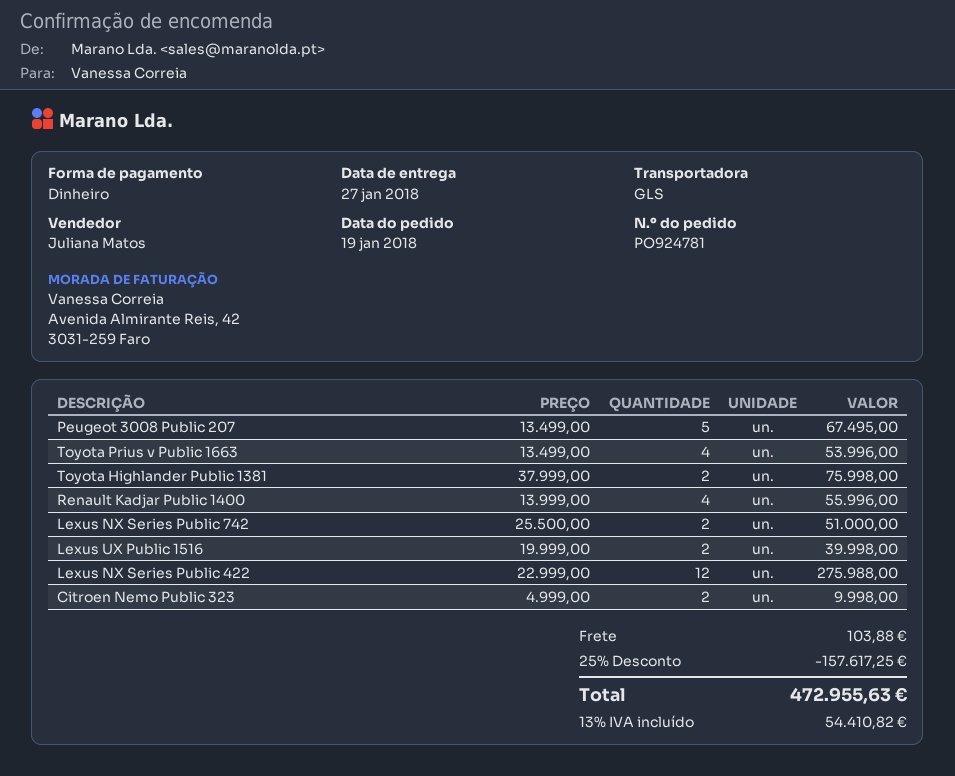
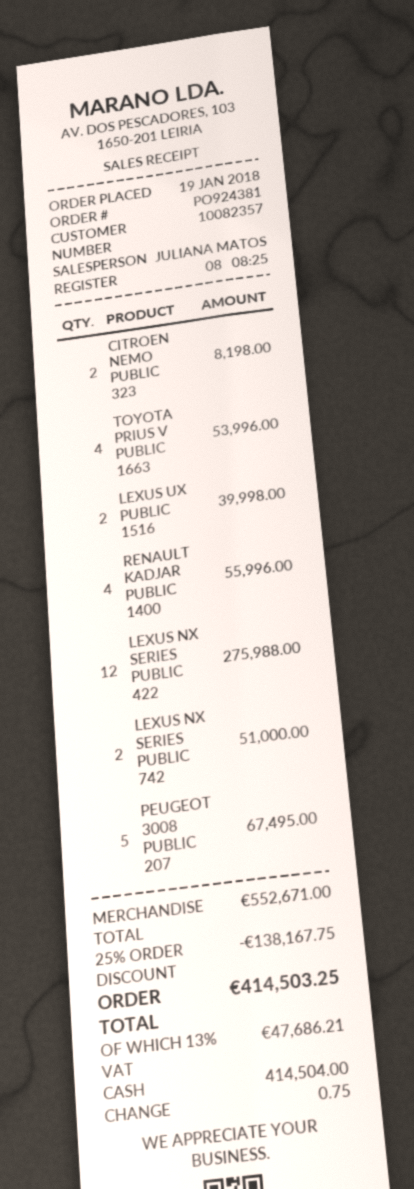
order number: PO924781 -> PO924381
Toyota Highlander Public 1381: 2 for 75998.00 -> none
Citroen Nemo Public 323: 2 for 9998.00 -> 2 for 8198.00
discount: 25% = 157617.25 -> 25% = 138167.75
shipping: 103.88 -> none
tax: 13% = 54410.82 -> 13% = 47686.21
total: 472955.63 -> 414503.25

